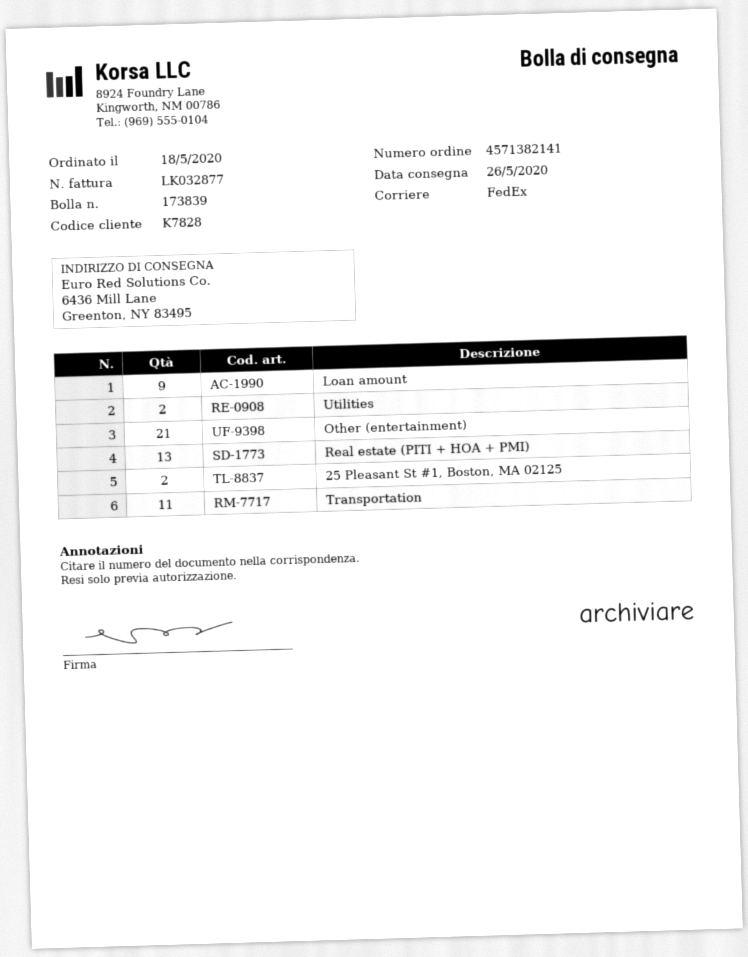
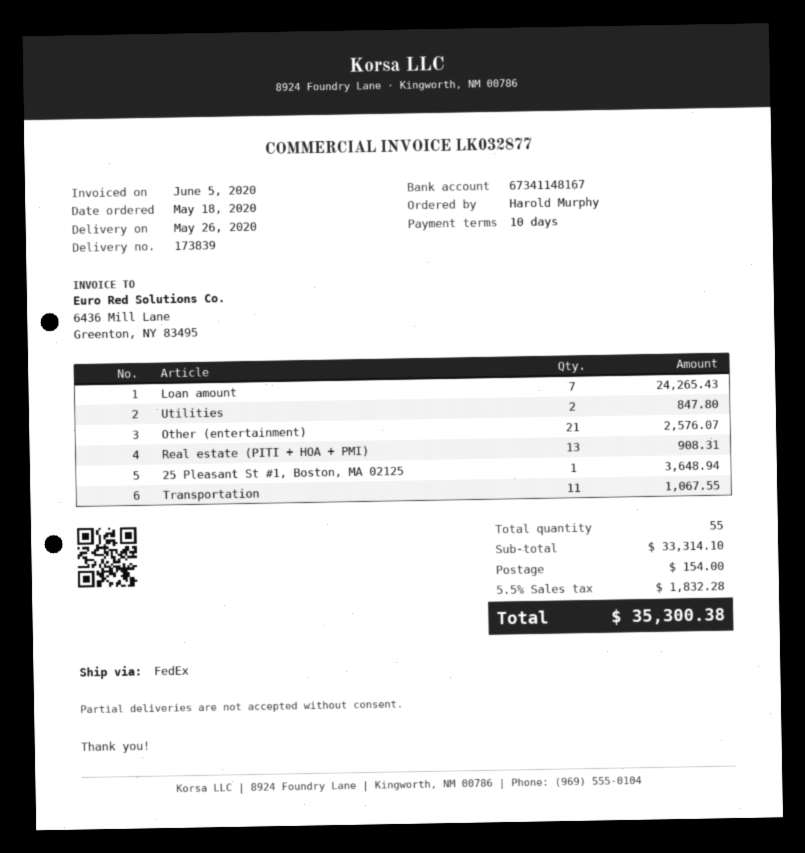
Loan amount: 9 -> 7
25 Pleasant St #1, Boston, MA 02125: 2 -> 1

